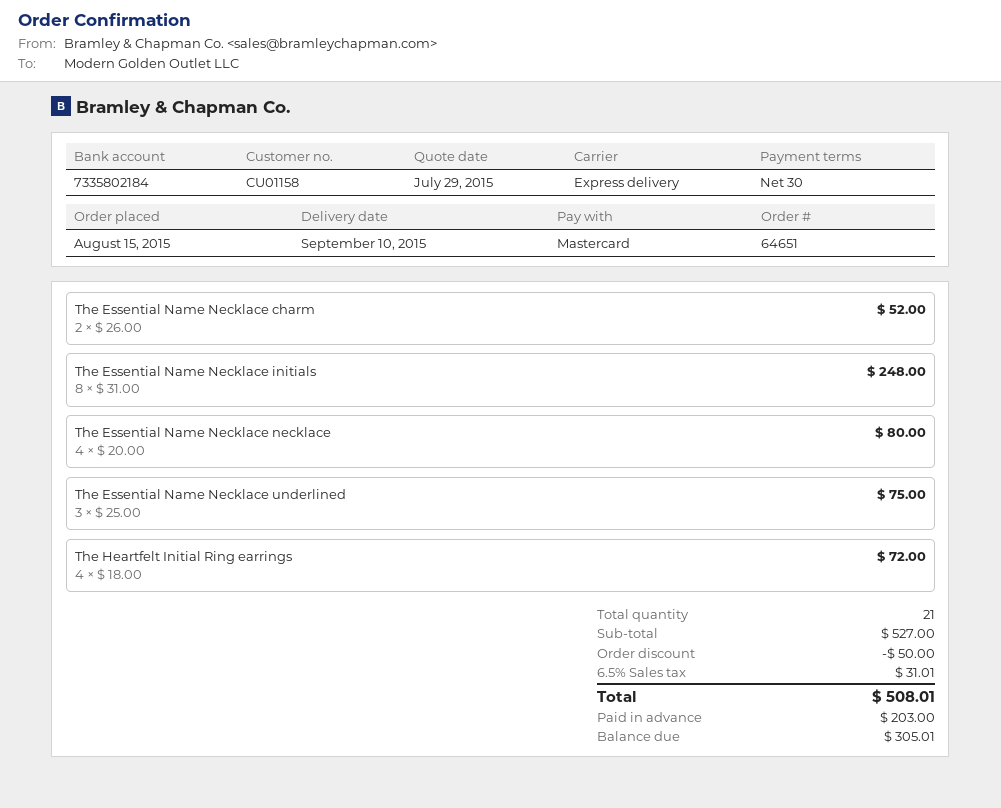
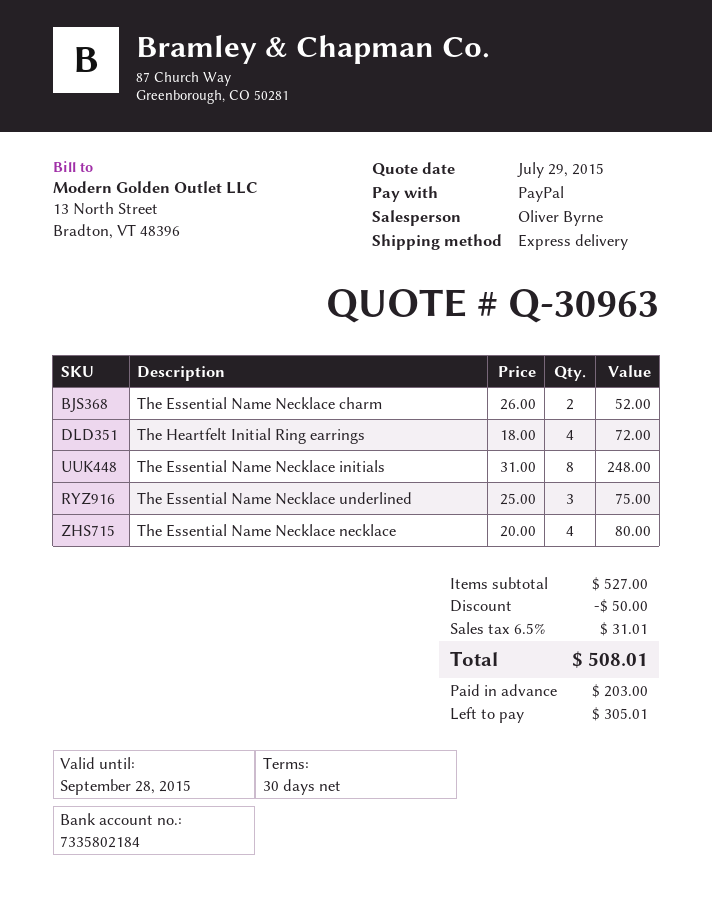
payment method: Mastercard -> PayPal

